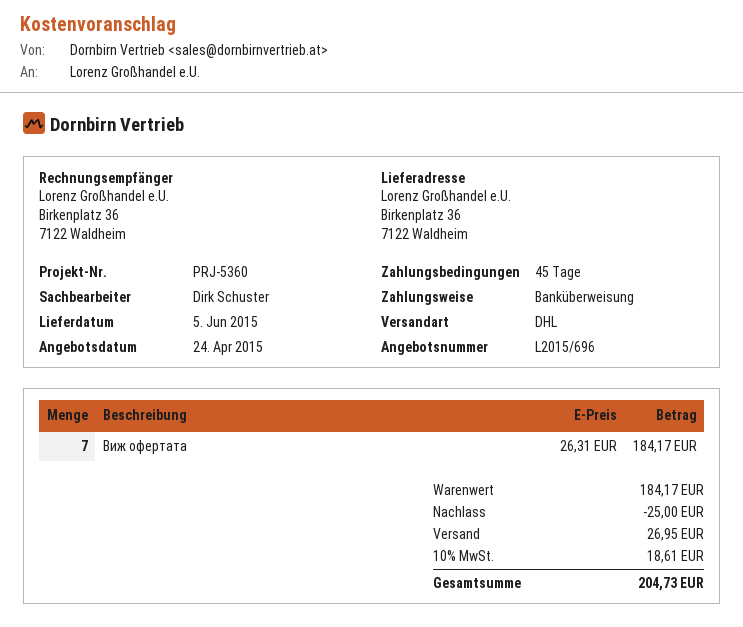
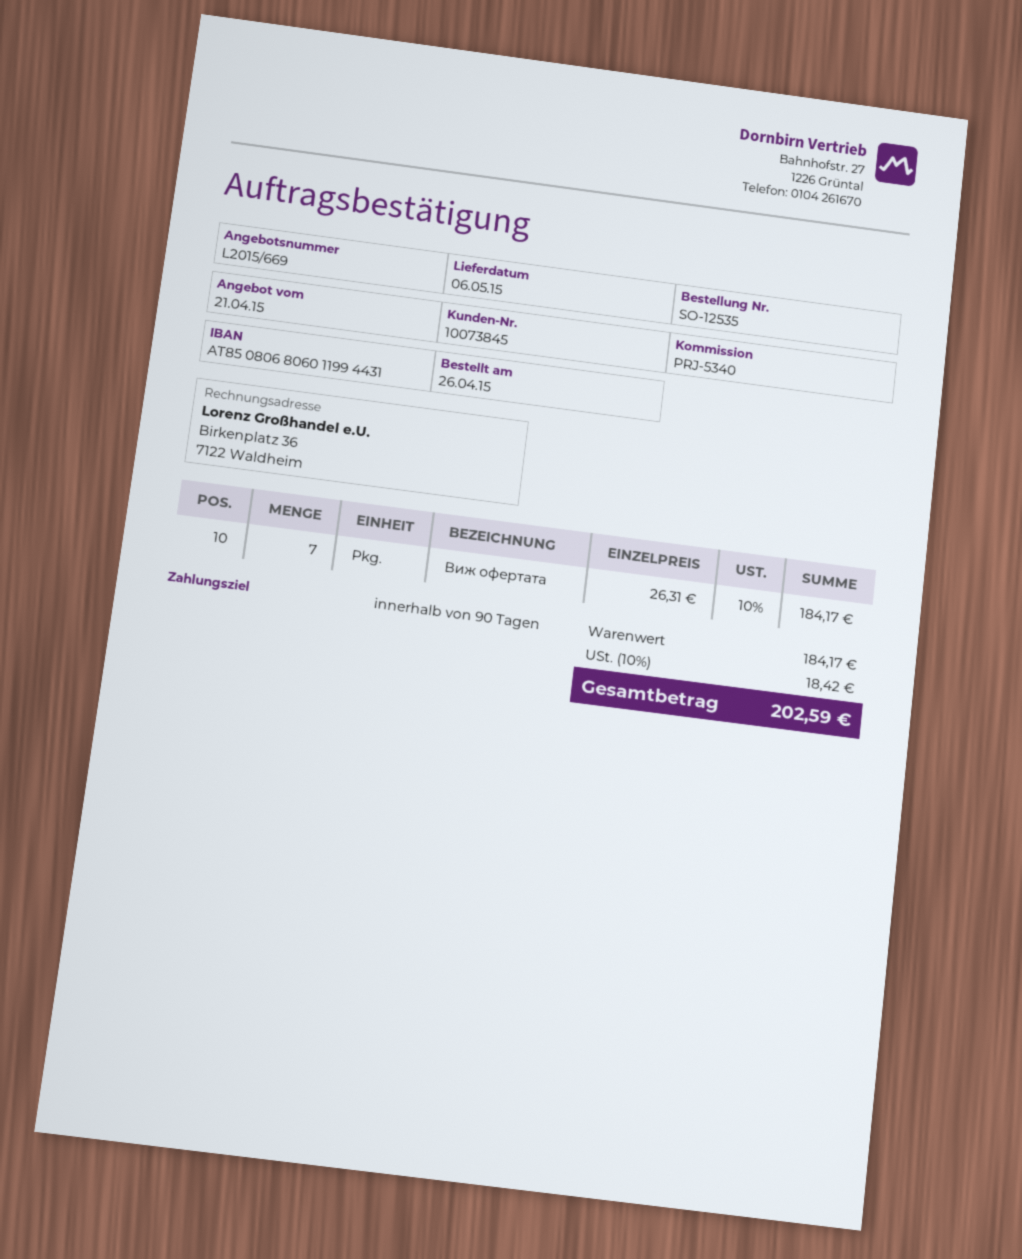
quote number: L2015/696 -> L2015/669
quote date: 2015-04-24 -> 2015-04-21
delivery date: 2015-06-05 -> 2015-05-06
payment terms: 45 days -> 90 days
reference: PRJ-5360 -> PRJ-5340
discount: 25.00 -> none
shipping: 26.95 -> none
tax: 10% = 18.61 -> 10% = 18.42
total: 204.73 -> 202.59

